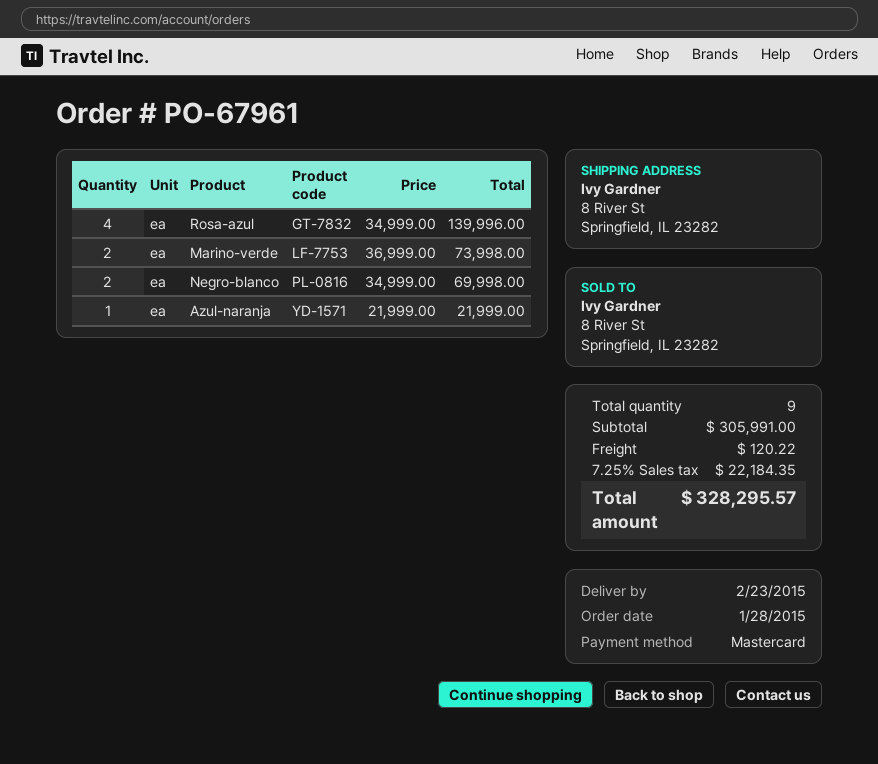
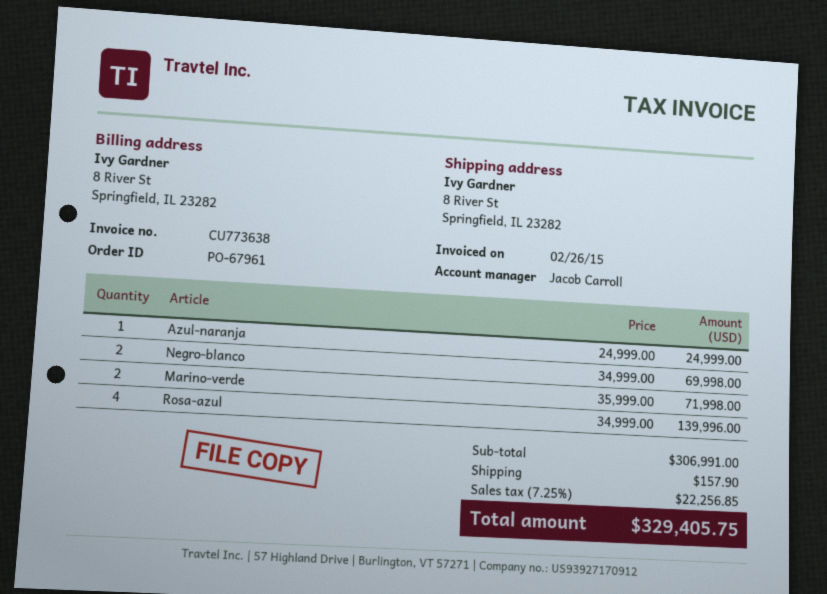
Marino-verde: 2 x 36999.00 = 73998.00 -> 2 x 35999.00 = 71998.00
Azul-naranja: 1 x 21999.00 = 21999.00 -> 1 x 24999.00 = 24999.00
subtotal: 305991.00 -> 306991.00
shipping: 120.22 -> 157.90
tax: 7.25% = 22184.35 -> 7.25% = 22256.85
total: 328295.57 -> 329405.75

